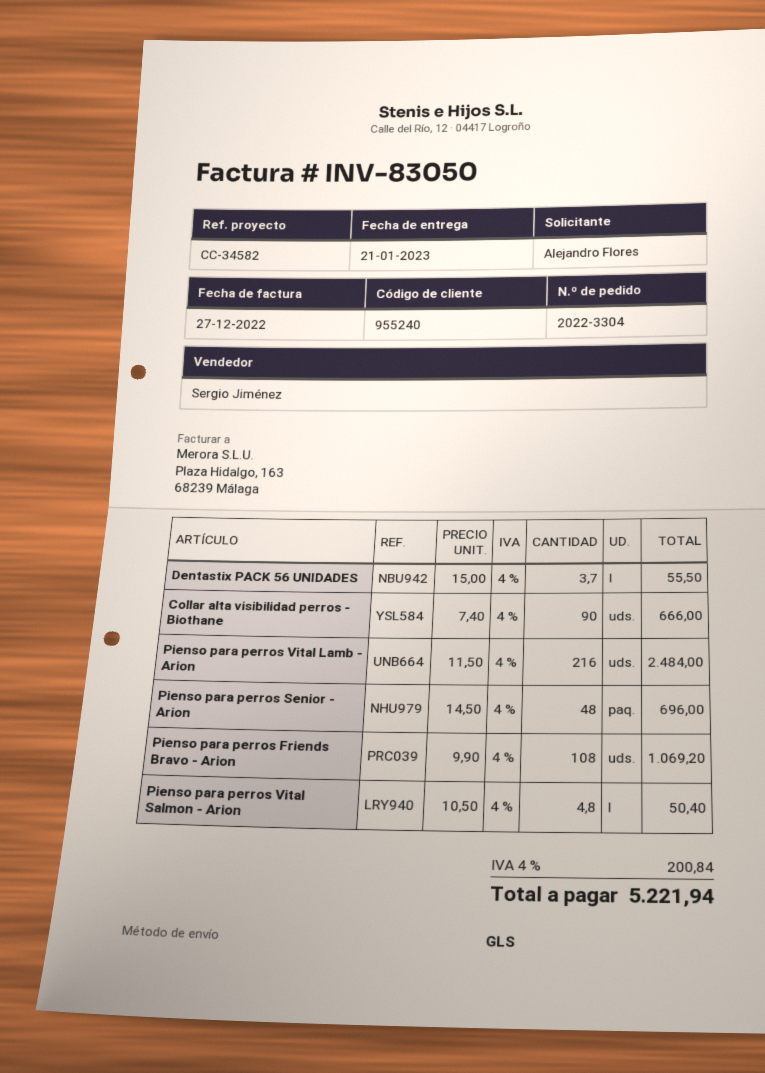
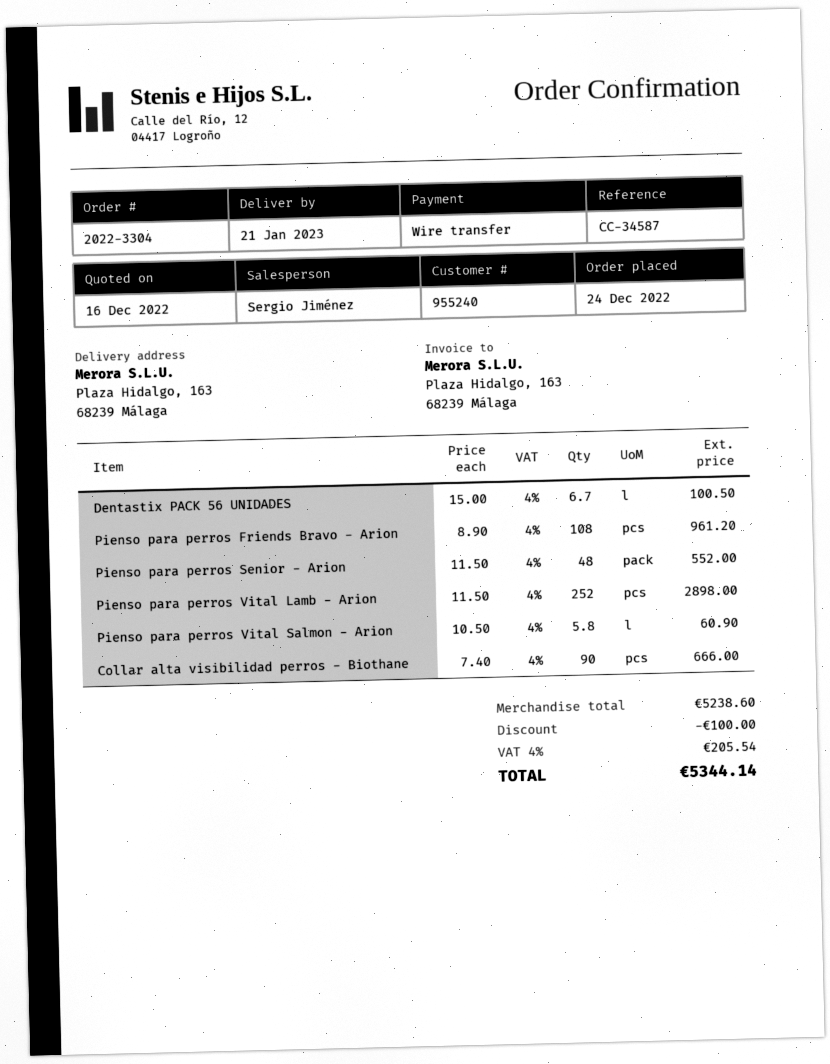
reference: CC-34582 -> CC-34587
Dentastix PACK 56 UNIDADES: 3.7 x 15.00 = 55.50 -> 6.7 x 15.00 = 100.50
Pienso para perros Vital Lamb - Arion: 216 x 11.50 = 2484.00 -> 252 x 11.50 = 2898.00
Pienso para perros Senior - Arion: 48 x 14.50 = 696.00 -> 48 x 11.50 = 552.00
Pienso para perros Friends Bravo - Arion: 108 x 9.90 = 1069.20 -> 108 x 8.90 = 961.20
Pienso para perros Vital Salmon - Arion: 4.8 x 10.50 = 50.40 -> 5.8 x 10.50 = 60.90
discount: none -> 100.00
tax: 4% = 200.84 -> 4% = 205.54
total: 5221.94 -> 5344.14

